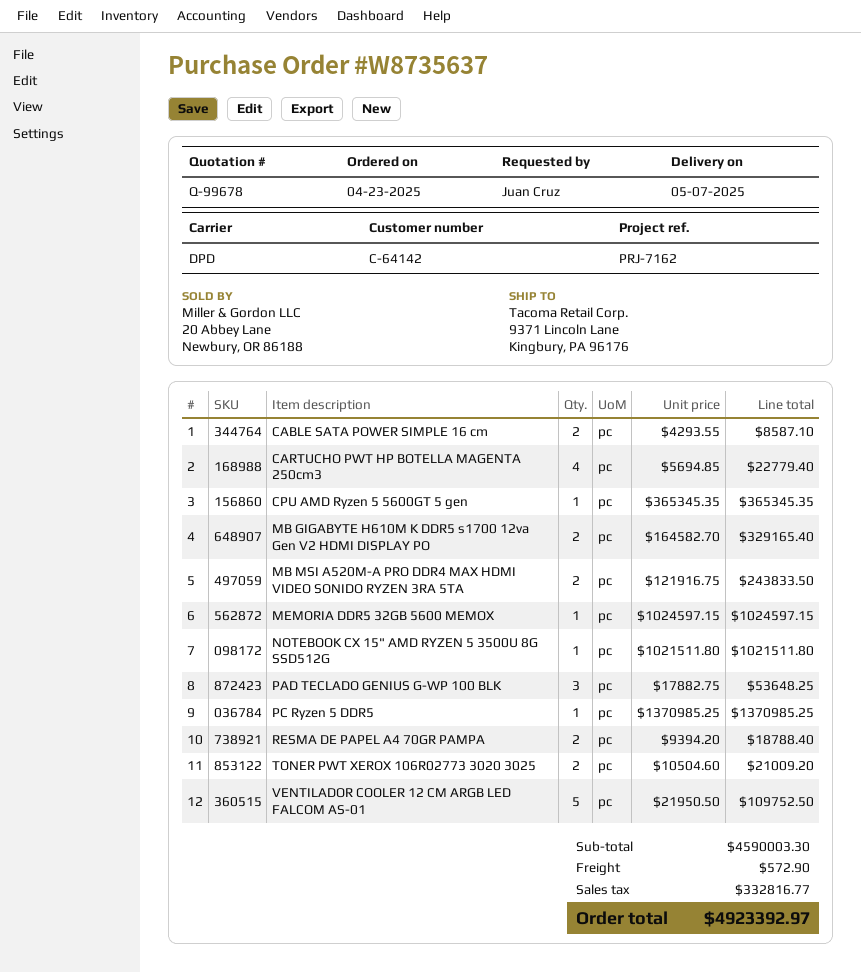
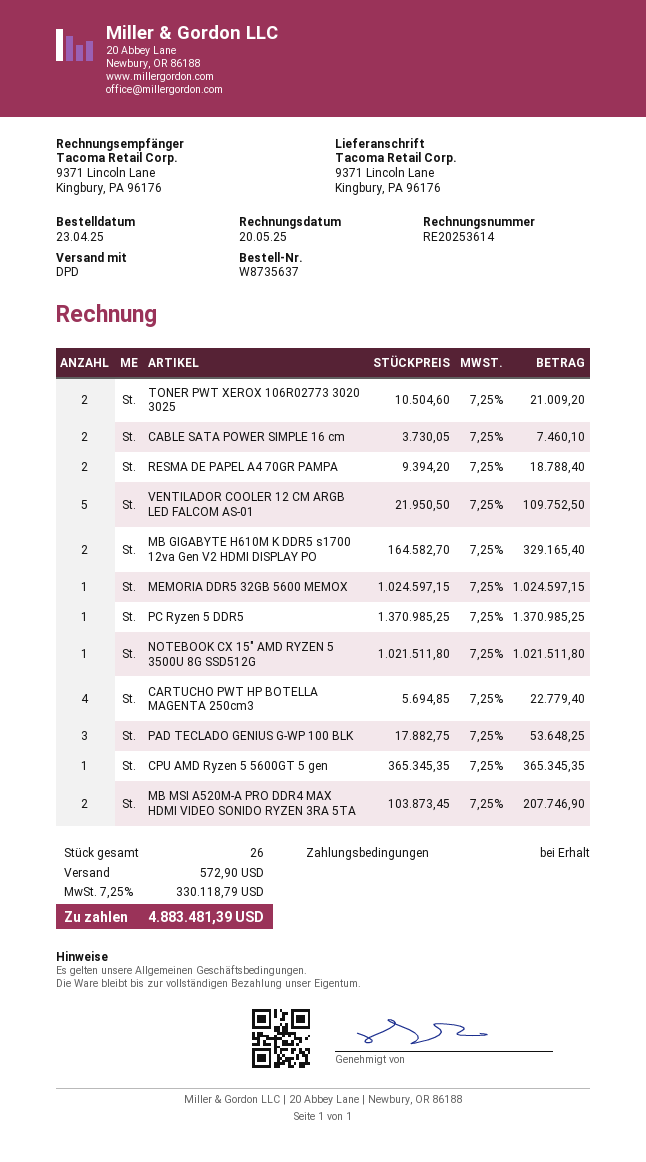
CABLE SATA POWER SIMPLE 16 cm: 2 x 4293.55 = 8587.10 -> 2 x 3730.05 = 7460.10
MB MSI A520M-A PRO DDR4 MAX HDMI VIDEO SONIDO RYZEN 3RA 5TA: 2 x 121916.75 = 243833.50 -> 2 x 103873.45 = 207746.90
tax: 332816.77 -> 330118.79
total: 4923392.97 -> 4883481.39

